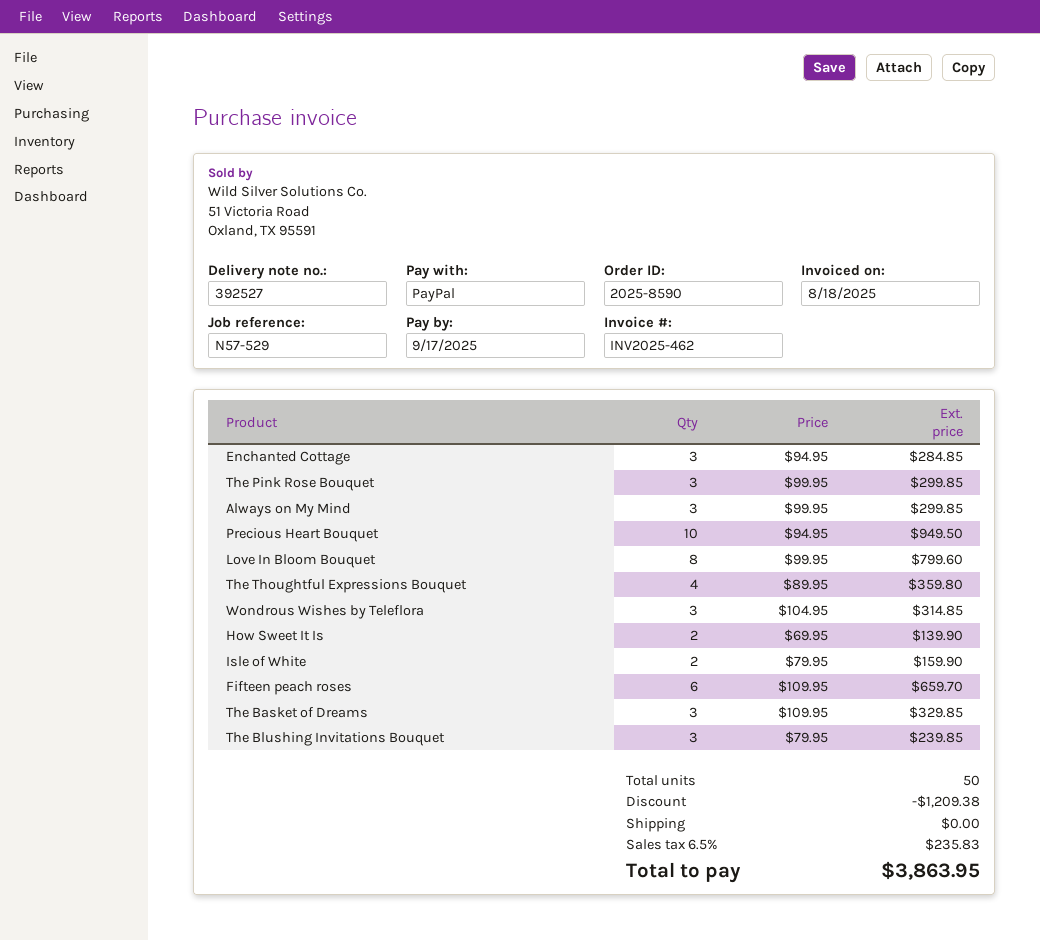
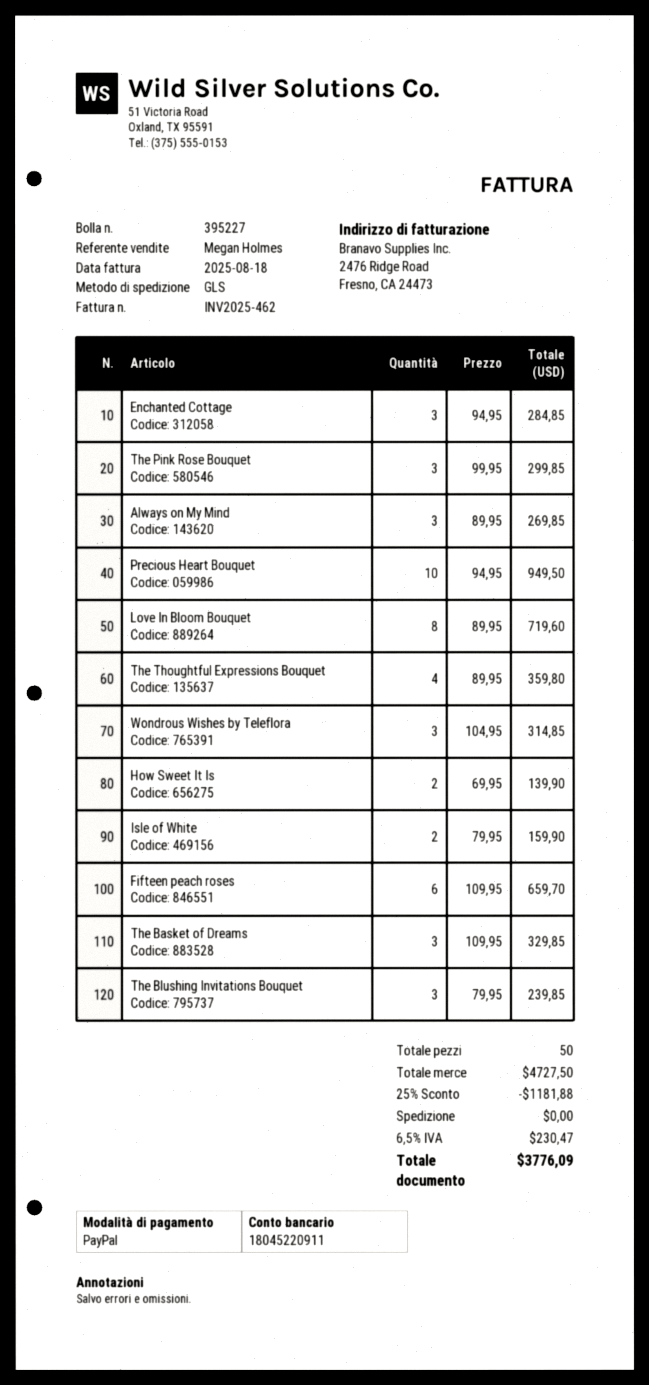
delivery note number: 392527 -> 395227
Always on My Mind: 3 x 99.95 = 299.85 -> 3 x 89.95 = 269.85
Love In Bloom Bouquet: 8 x 99.95 = 799.60 -> 8 x 89.95 = 719.60
discount: 1209.38 -> 1181.88
tax: 6.5% = 235.83 -> 6.5% = 230.47
total: 3863.95 -> 3776.09

